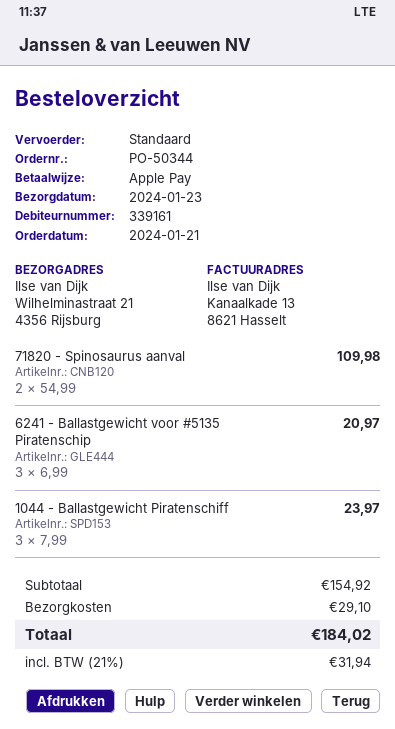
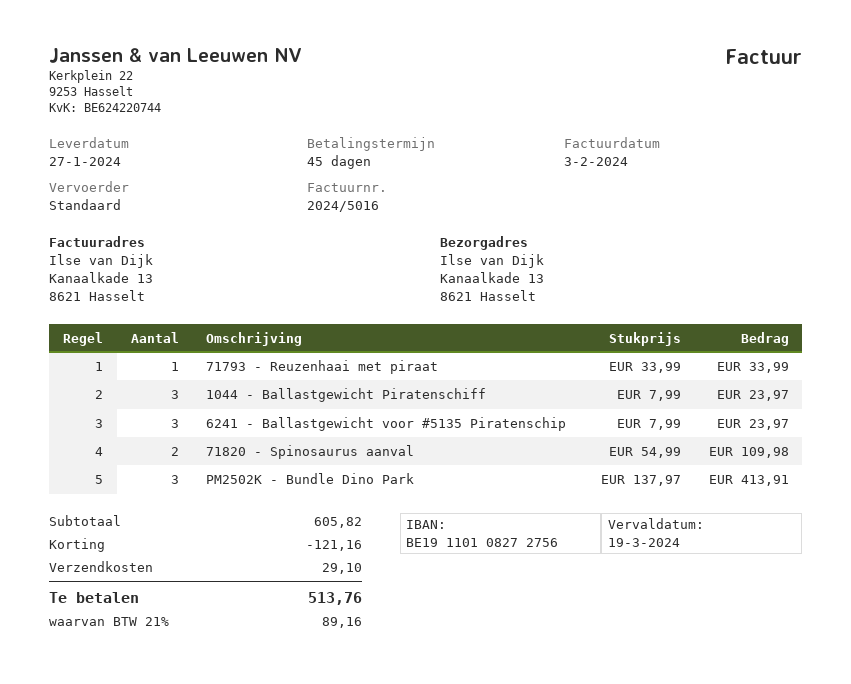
delivery date: 2024-01-23 -> 2024-01-27
ship to: Wilhelminastraat 21, 4356 Rijsburg -> Kanaalkade 13, 8621 Hasselt
6241 - Ballastgewicht voor #5135 Piratenschip: 3 x 6.99 = 20.97 -> 3 x 7.99 = 23.97
71793 - Reuzenhaai met piraat: none -> 1 x 33.99 = 33.99
PM2502K - Bundle Dino Park: none -> 3 x 137.97 = 413.91
subtotal: 154.92 -> 605.82
discount: none -> 121.16
tax: 21% = 31.94 -> 21% = 89.16
total: 184.02 -> 513.76

